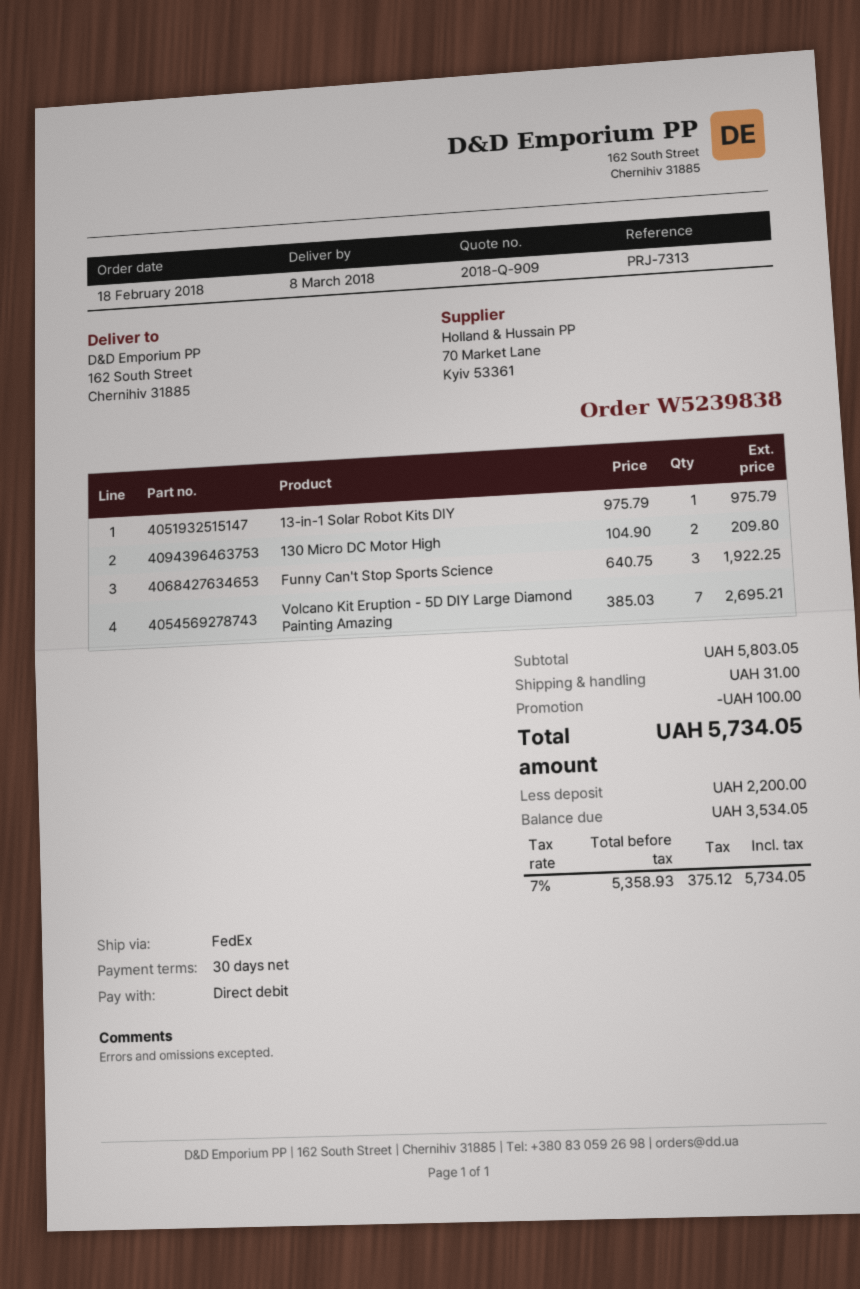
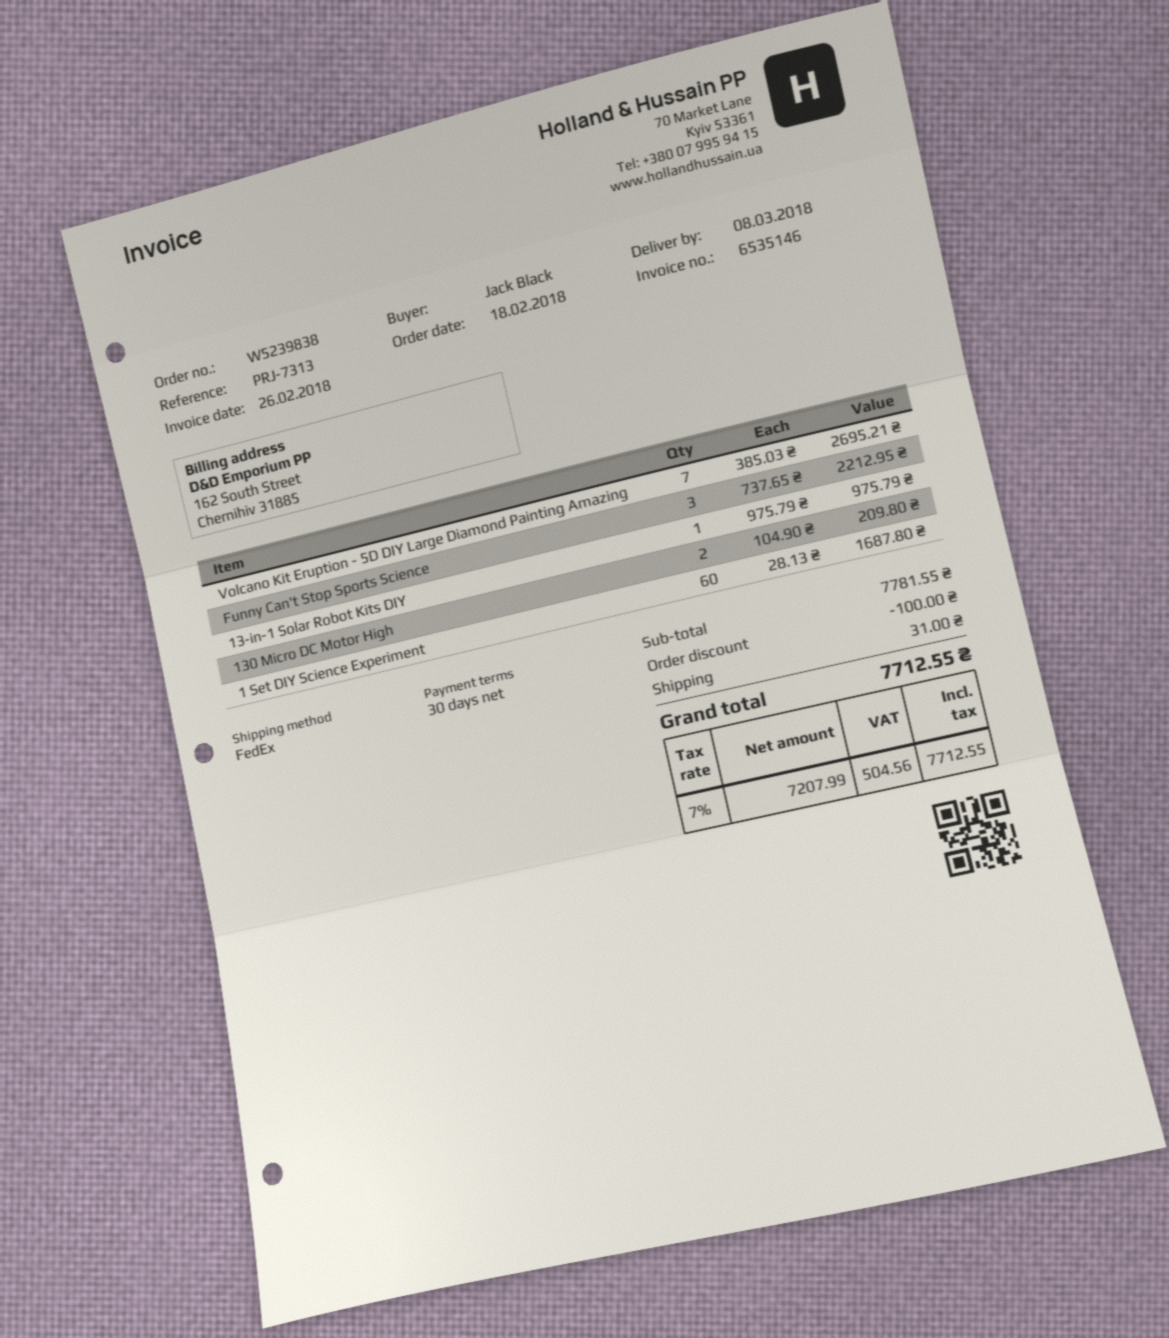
Funny Can't Stop Sports Science: 3 x 640.75 = 1922.25 -> 3 x 737.65 = 2212.95
1 Set DIY Science Experiment: none -> 60 x 28.13 = 1687.80
subtotal: 5803.05 -> 7781.55
net: 5358.93 -> 7207.99
tax: 7% = 375.12 -> 7% = 504.56
total: 5734.05 -> 7712.55

